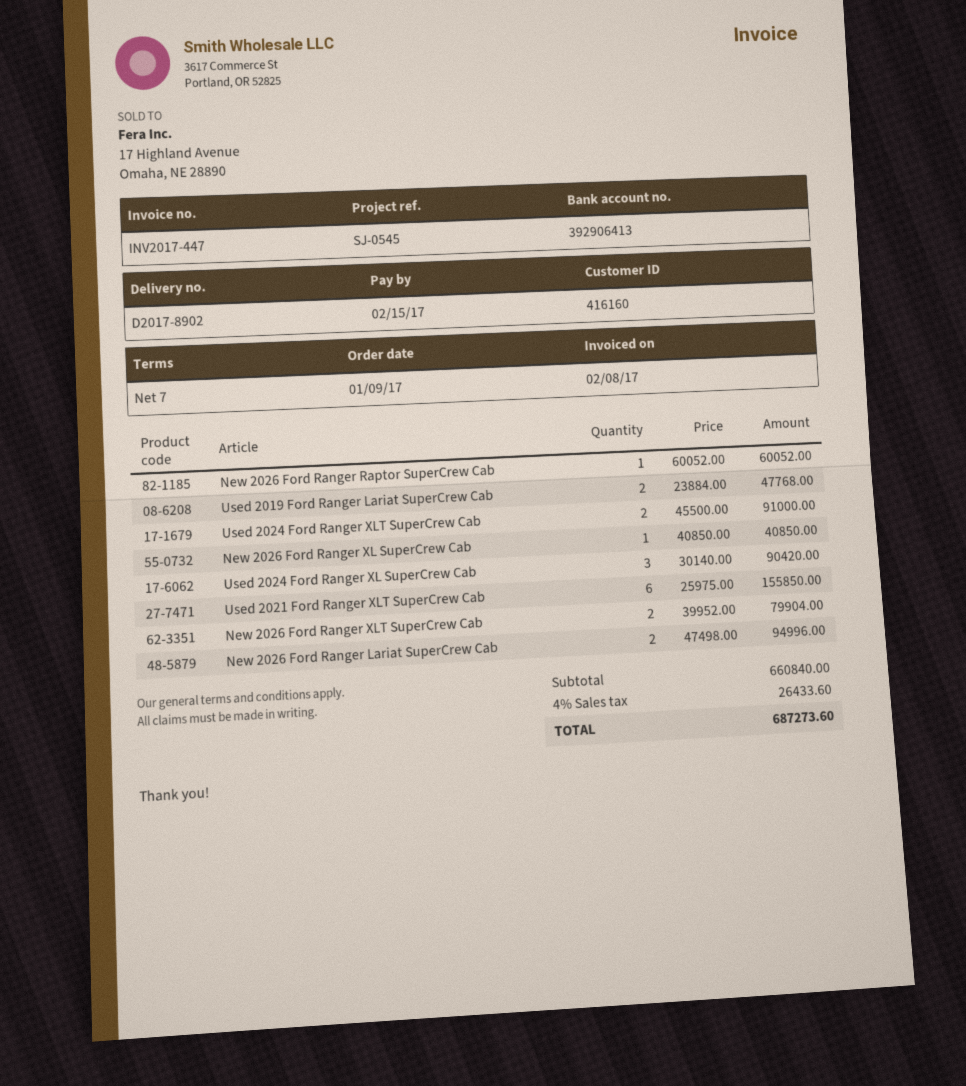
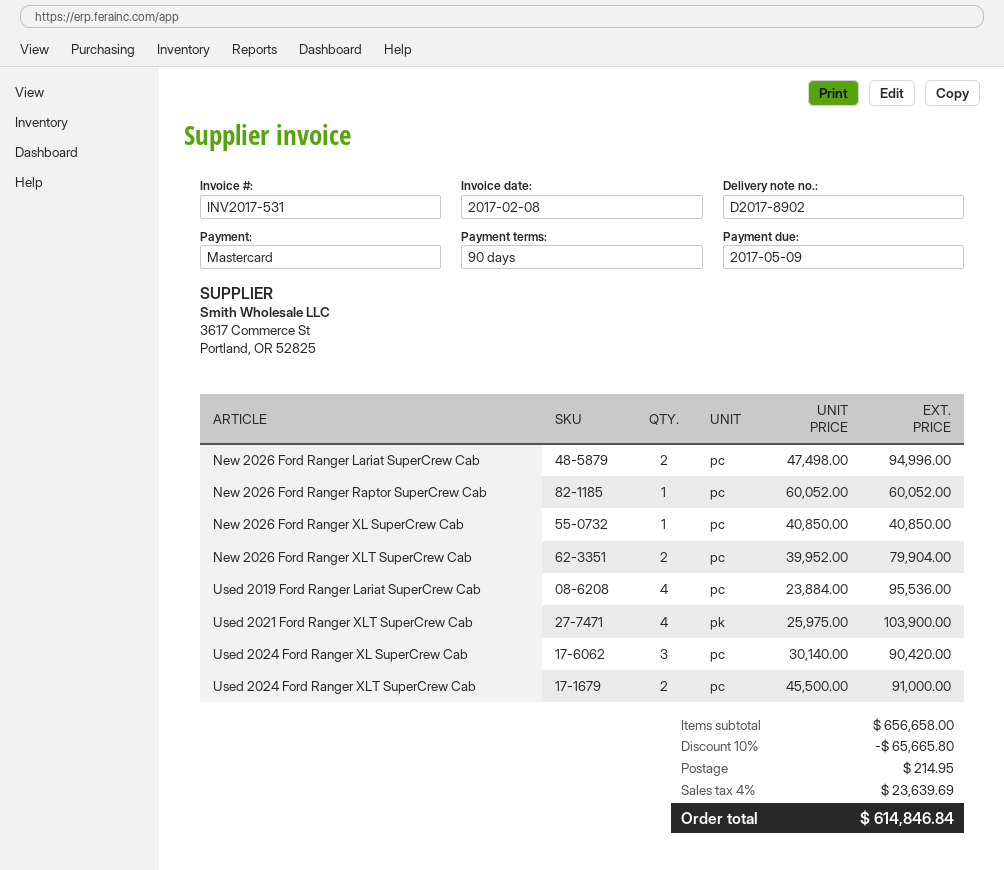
invoice number: INV2017-447 -> INV2017-531
payment terms: 7 days -> 90 days
due date: 2017-02-15 -> 2017-05-09
Used 2019 Ford Ranger Lariat SuperCrew Cab: 2 x 23884.00 = 47768.00 -> 4 x 23884.00 = 95536.00
Used 2021 Ford Ranger XLT SuperCrew Cab: 6 x 25975.00 = 155850.00 -> 4 x 25975.00 = 103900.00
subtotal: 660840.00 -> 656658.00
discount: none -> 10% = 65665.80
shipping: none -> 214.95
tax: 4% = 26433.60 -> 4% = 23639.69
total: 687273.60 -> 614846.84

